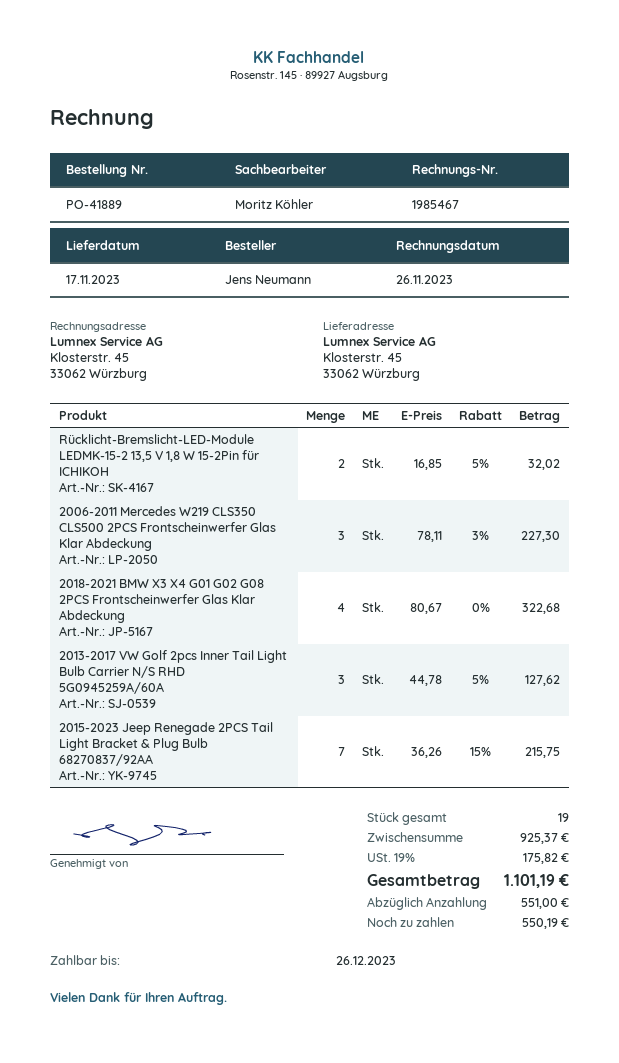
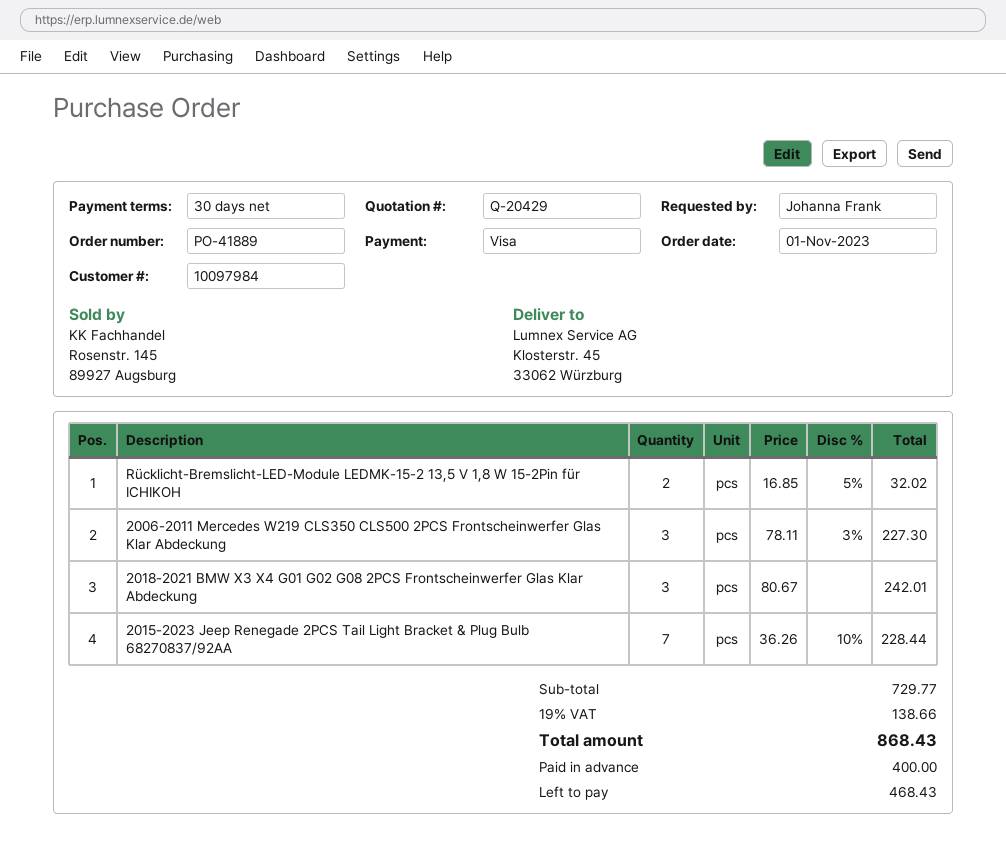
ordered by: Jens Neumann -> Johanna Frank
2018-2021 BMW X3 X4 G01 G02 G08 2PCS Frontscheinwerfer Glas Klar Abdeckung: 4 x 80.67 = 322.68 -> 3 x 80.67 = 242.01
2013-2017 VW Golf 2pcs Inner Tail Light Bulb Carrier N/S RHD 5G0945259A/60A: 3 x 44.78 - 5% = 127.62 -> none
2015-2023 Jeep Renegade 2PCS Tail Light Bracket & Plug Bulb 68270837/92AA: 7 x 36.26 - 15% = 215.75 -> 7 x 36.26 - 10% = 228.44
subtotal: 925.37 -> 729.77
tax: 19% = 175.82 -> 19% = 138.66
total: 1101.19 -> 868.43
deposit: 551.00 -> 400.00
balance: 550.19 -> 468.43

